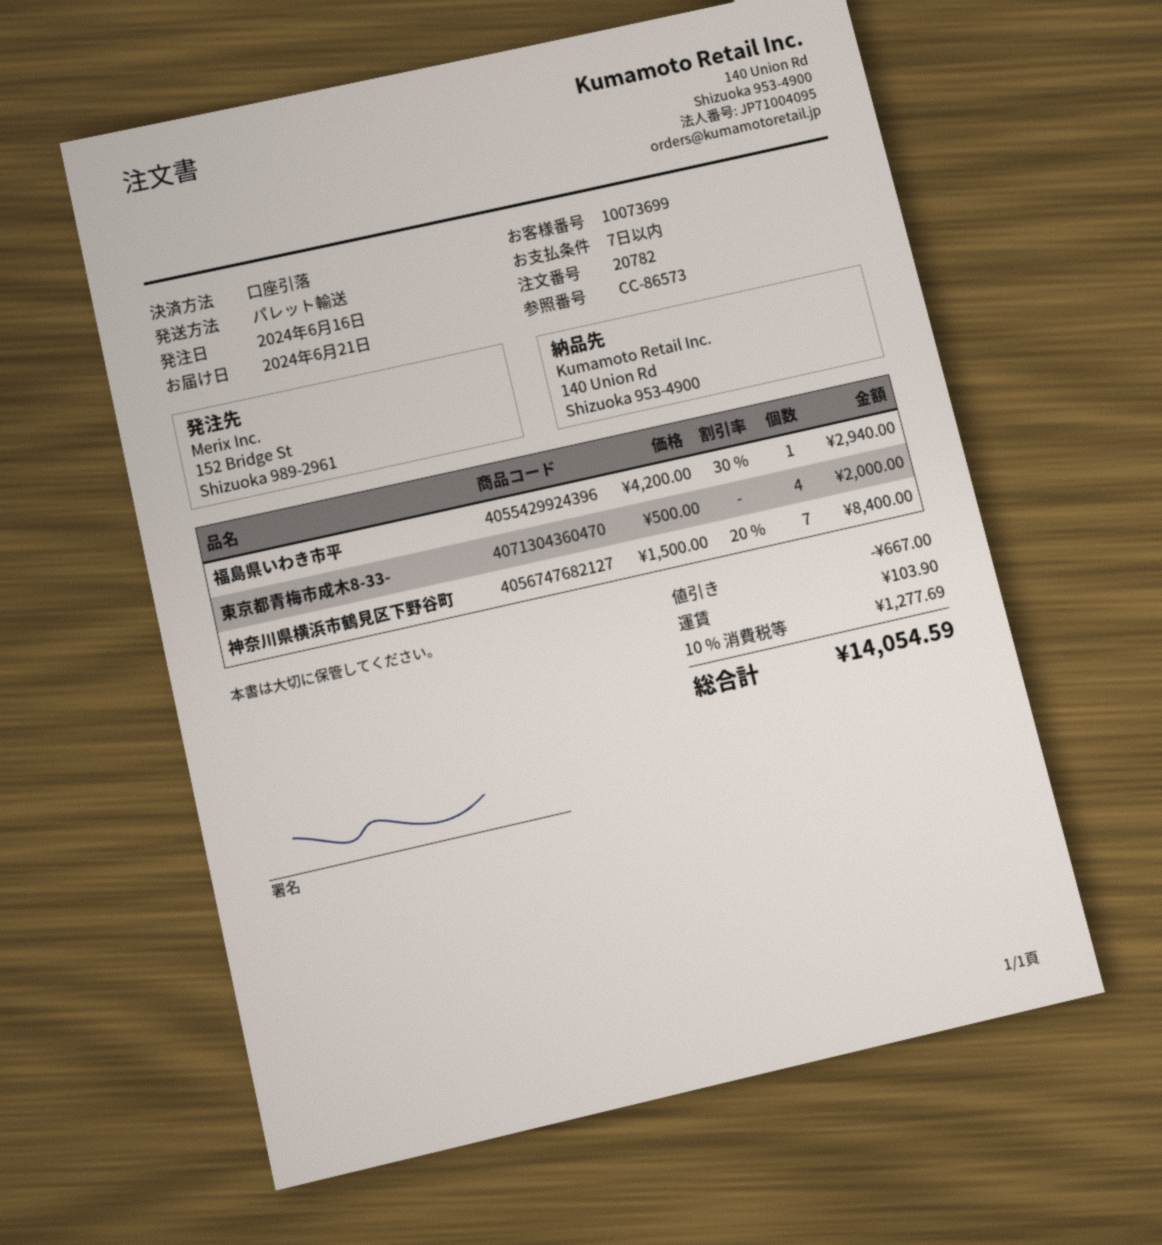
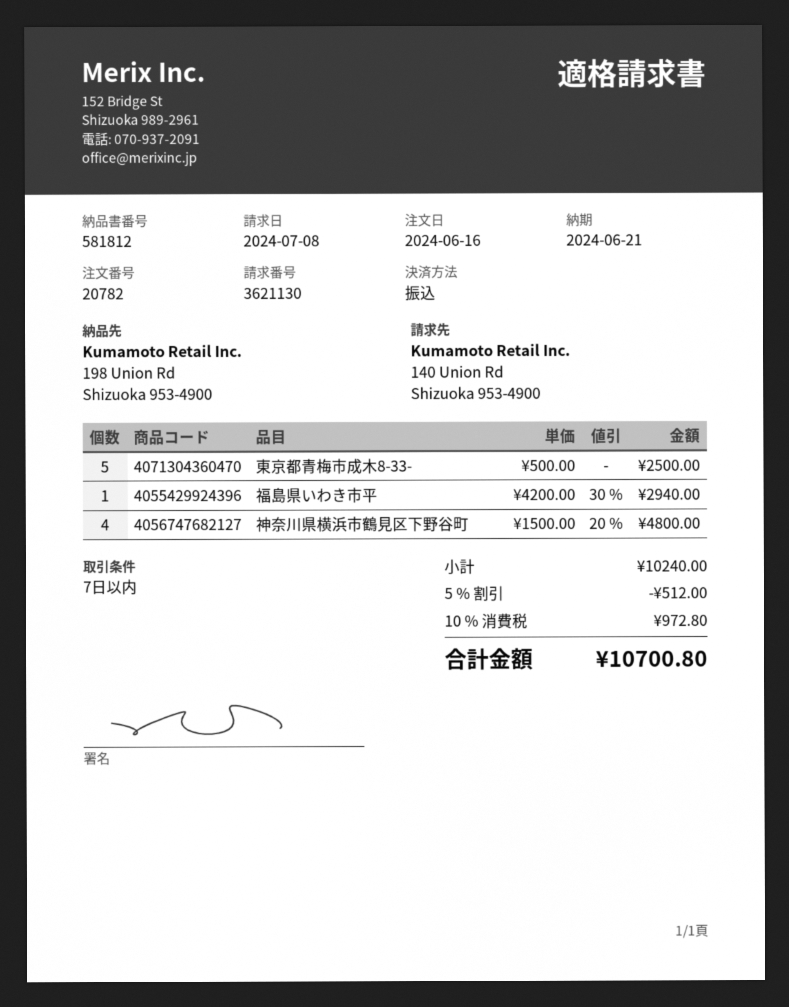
payment method: direct debit -> bank transfer
ship to: 140 Union Rd, Shizuoka 953-4900 -> 198 Union Rd, Shizuoka 953-4900
東京都青梅市成木8-33-: 4 x 500.00 = 2000.00 -> 5 x 500.00 = 2500.00
神奈川県横浜市鶴見区下野谷町: 7 x 1500.00 - 20% = 8400.00 -> 4 x 1500.00 - 20% = 4800.00
discount: 667.00 -> 512.00
shipping: 103.90 -> none
tax: 10% = 1277.69 -> 10% = 972.80
total: 14054.59 -> 10700.80

